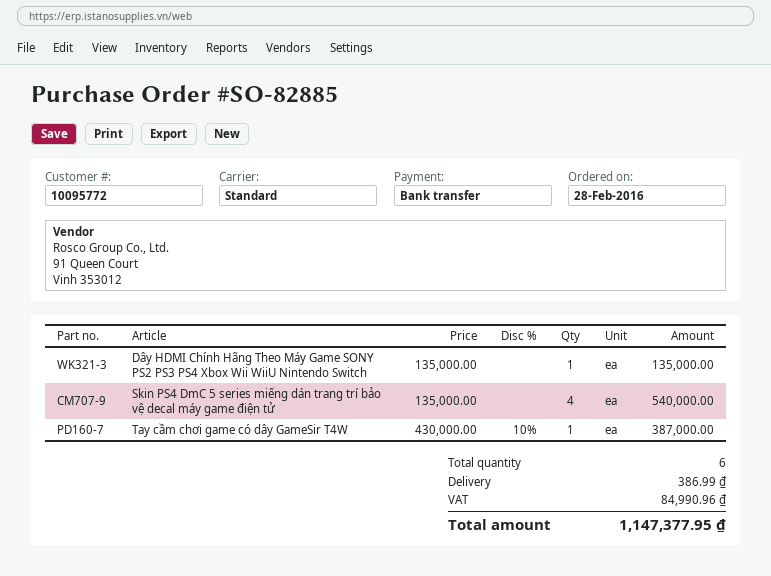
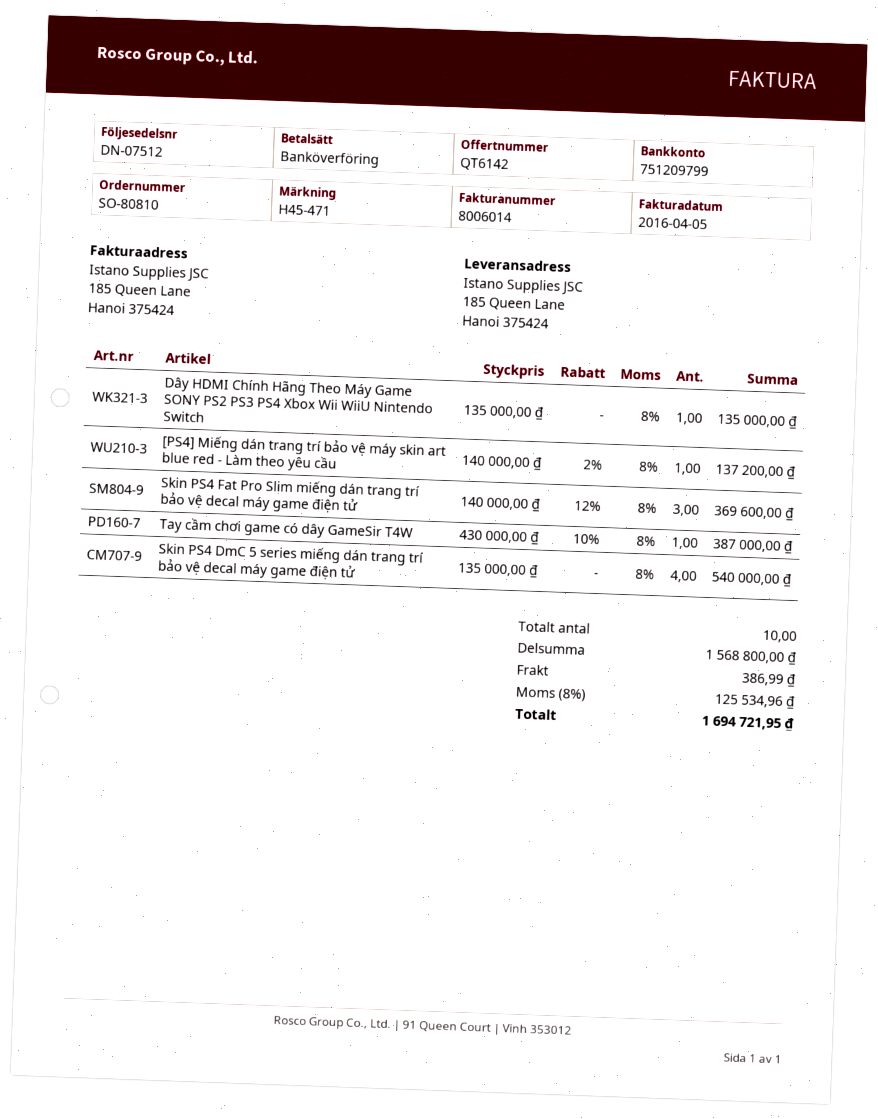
order number: SO-82885 -> SO-80810
[PS4] Miếng dán trang trí bảo vệ máy skin art blue red - Làm theo yêu cầu: none -> 1 x 140000.00 - 2% = 137200.00
Skin PS4 Fat Pro Slim miếng dán trang trí bảo vệ decal máy game điện tử: none -> 3 x 140000.00 - 12% = 369600.00
total quantity: 6 -> 10
tax: 84990.96 -> 125534.96
total: 1147377.95 -> 1694721.95

